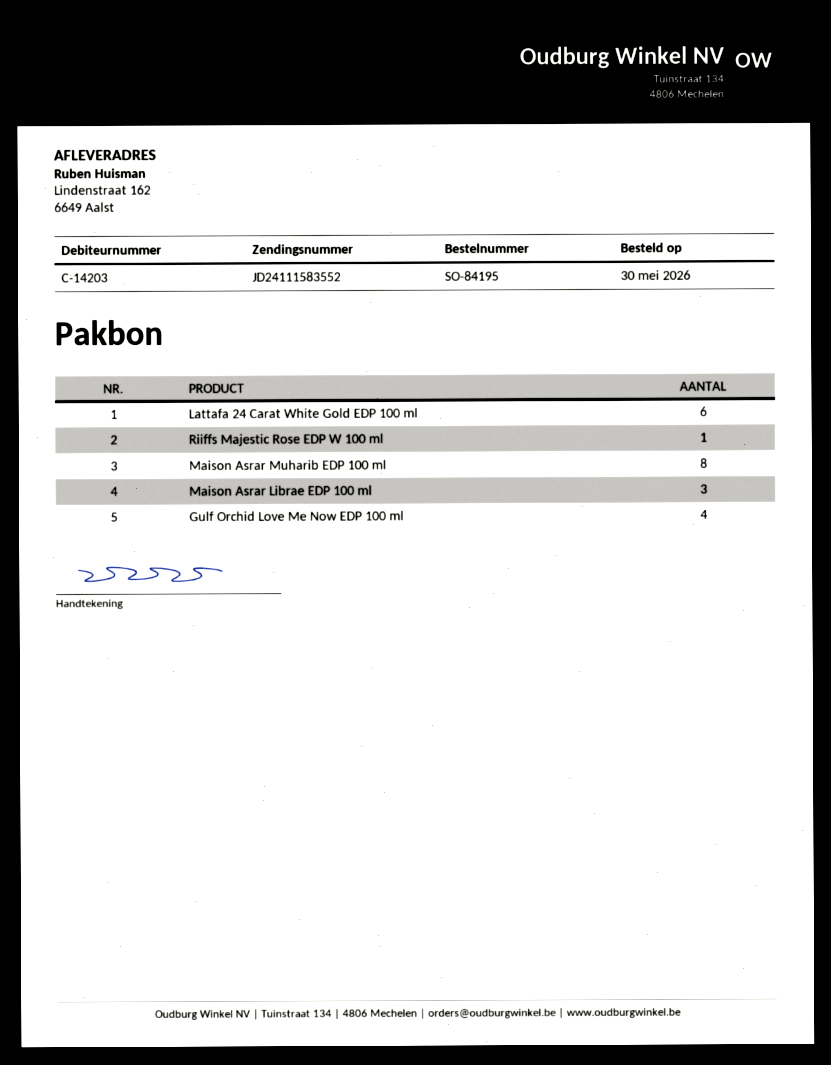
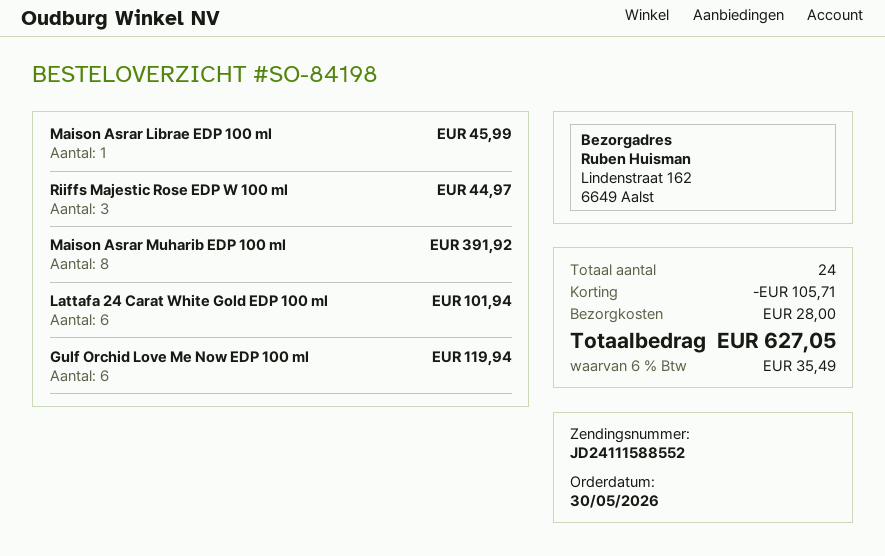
order number: SO-84195 -> SO-84198
tracking number: JD24111583552 -> JD24111588552
Riiffs Majestic Rose EDP W 100 ml: 1 -> 3
Maison Asrar Librae EDP 100 ml: 3 -> 1
Gulf Orchid Love Me Now EDP 100 ml: 4 -> 6

